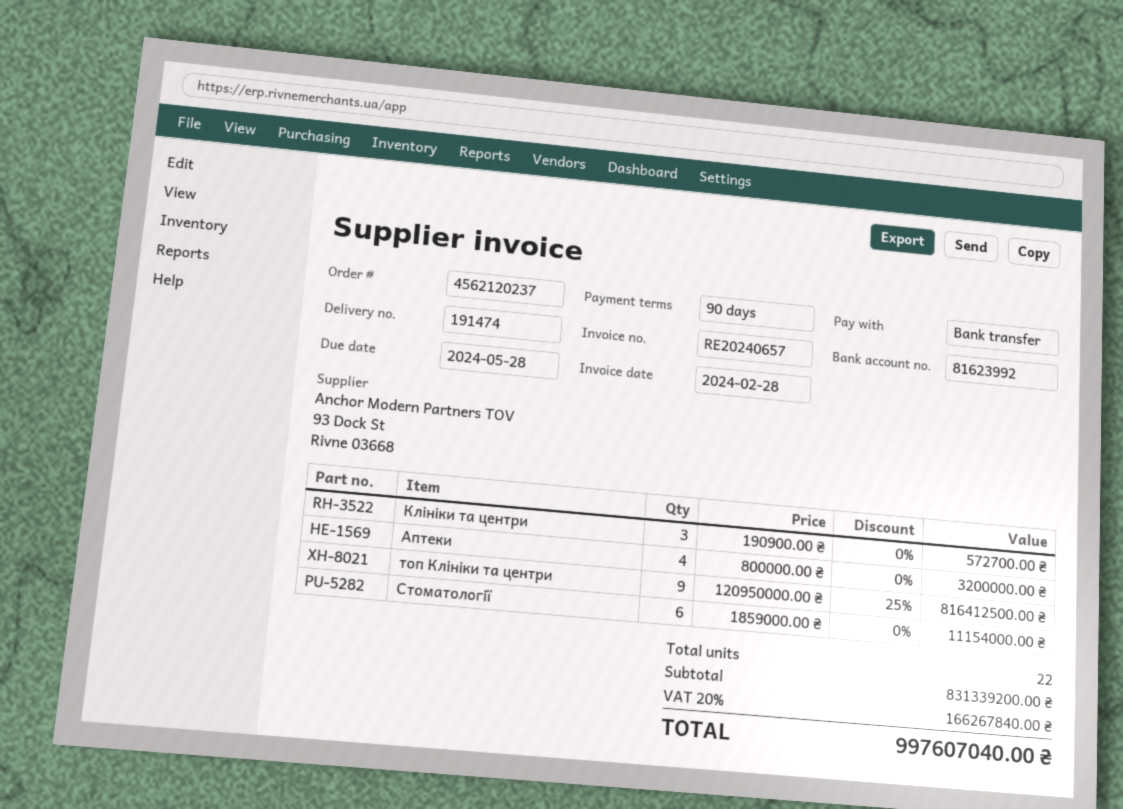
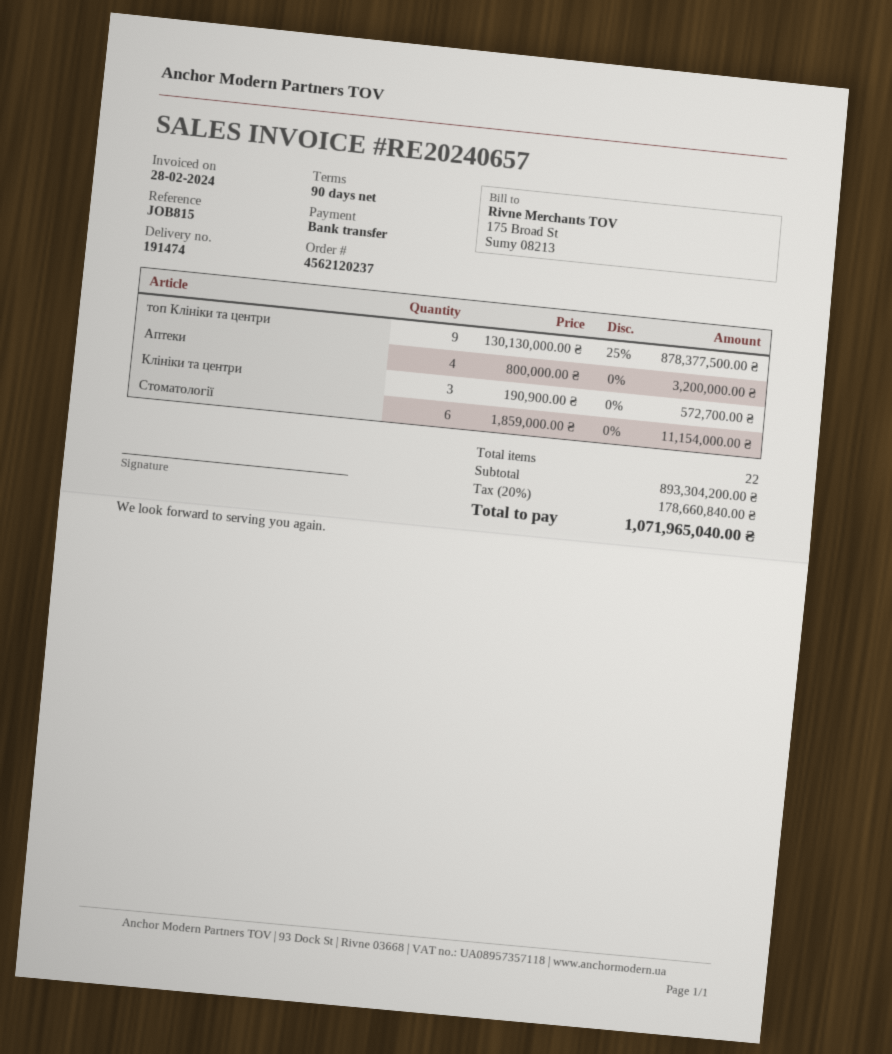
топ Клініки та центри: 9 x 120950000.00 - 25% = 816412500.00 -> 9 x 130130000.00 - 25% = 878377500.00
subtotal: 831339200.00 -> 893304200.00
tax: 20% = 166267840.00 -> 20% = 178660840.00
total: 997607040.00 -> 1071965040.00

